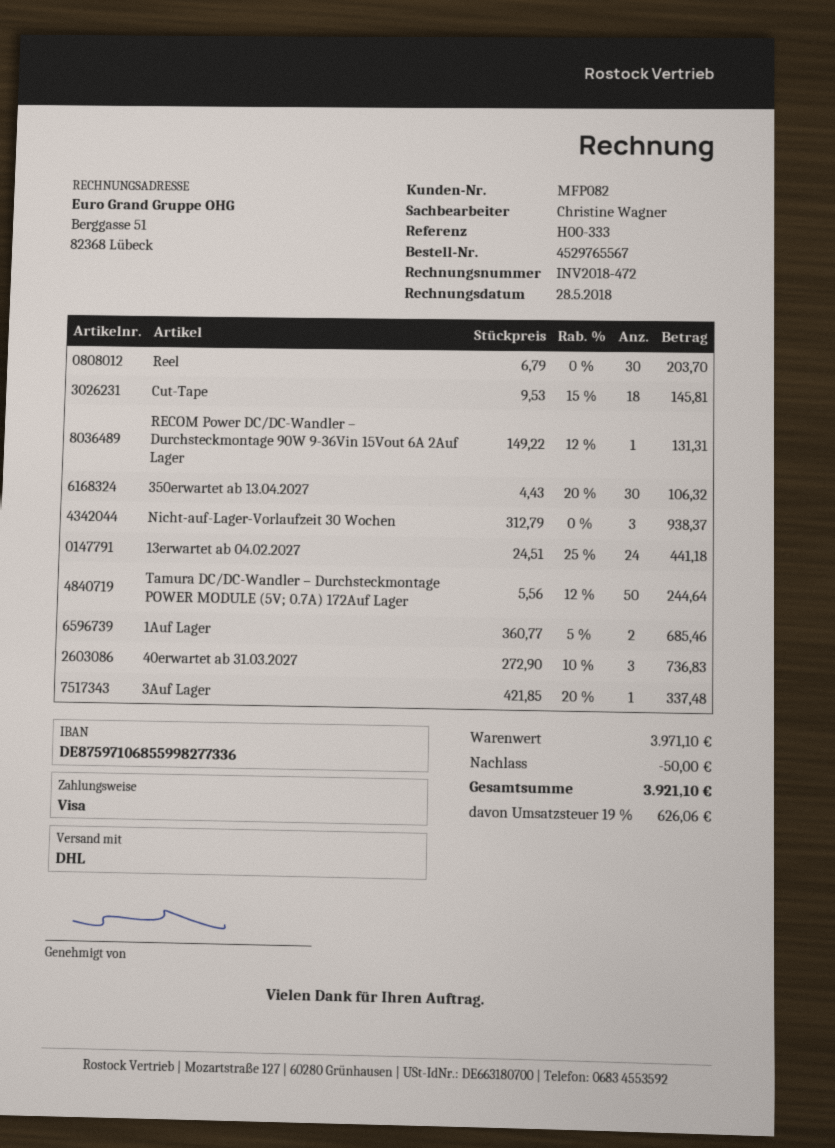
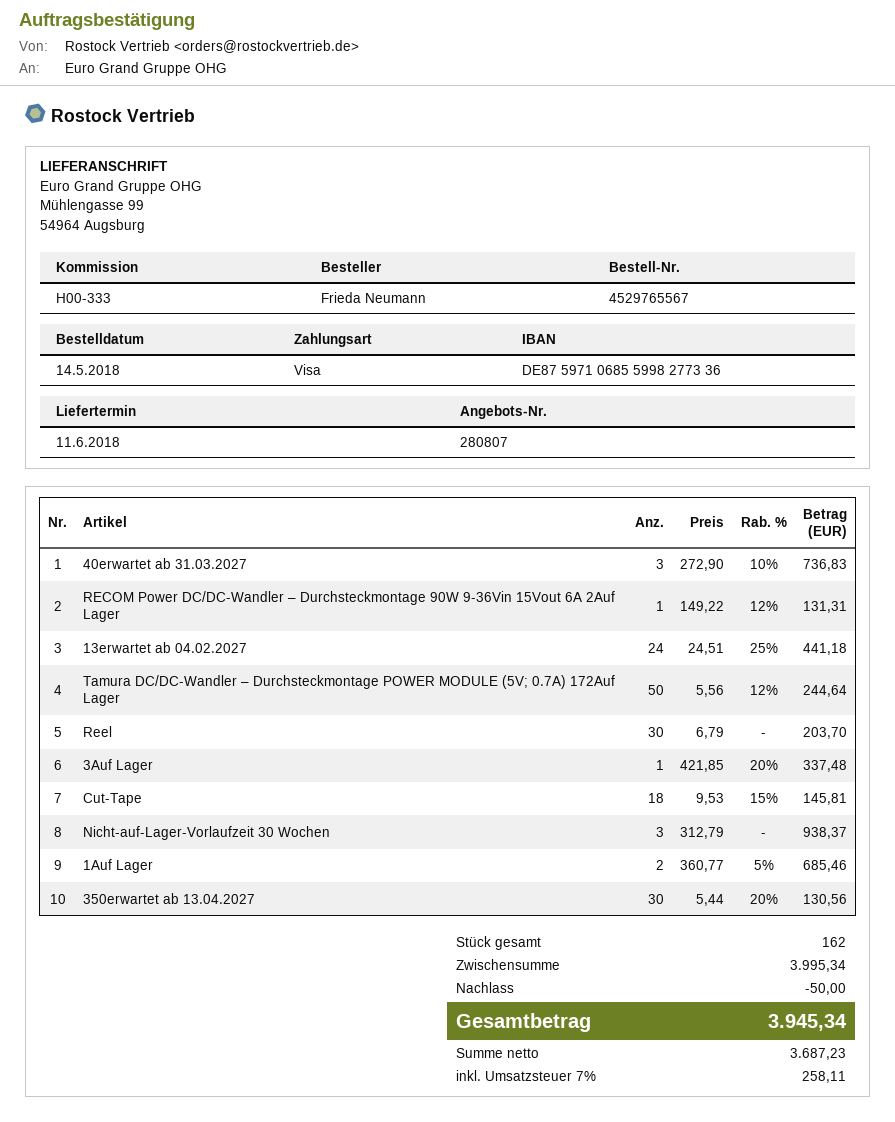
350erwartet ab 13.04.2027: 30 x 4.43 - 20% = 106.32 -> 30 x 5.44 - 20% = 130.56
subtotal: 3971.10 -> 3995.34
tax: 19% = 626.06 -> 7% = 258.11
total: 3921.10 -> 3945.34

